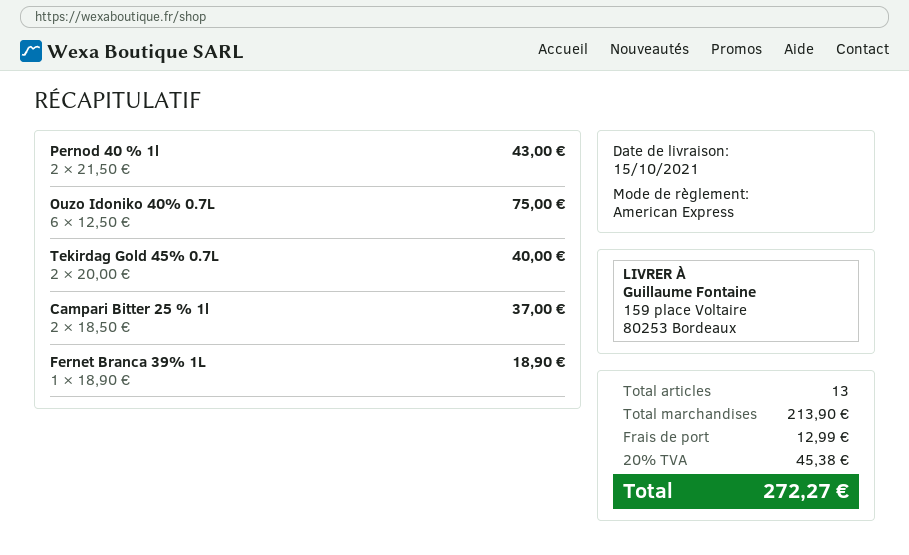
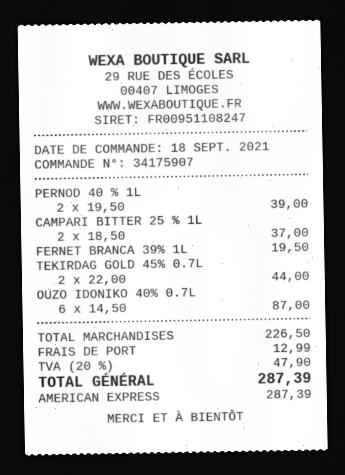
Pernod 40 % 1l: 2 x 21.50 = 43.00 -> 2 x 19.50 = 39.00
Ouzo Idoniko 40% 0.7L: 6 x 12.50 = 75.00 -> 6 x 14.50 = 87.00
Tekirdag Gold 45% 0.7L: 2 x 20.00 = 40.00 -> 2 x 22.00 = 44.00
Fernet Branca 39% 1L: 1 x 18.90 = 18.90 -> 1 x 19.50 = 19.50
subtotal: 213.90 -> 226.50
tax: 20% = 45.38 -> 20% = 47.90
total: 272.27 -> 287.39

